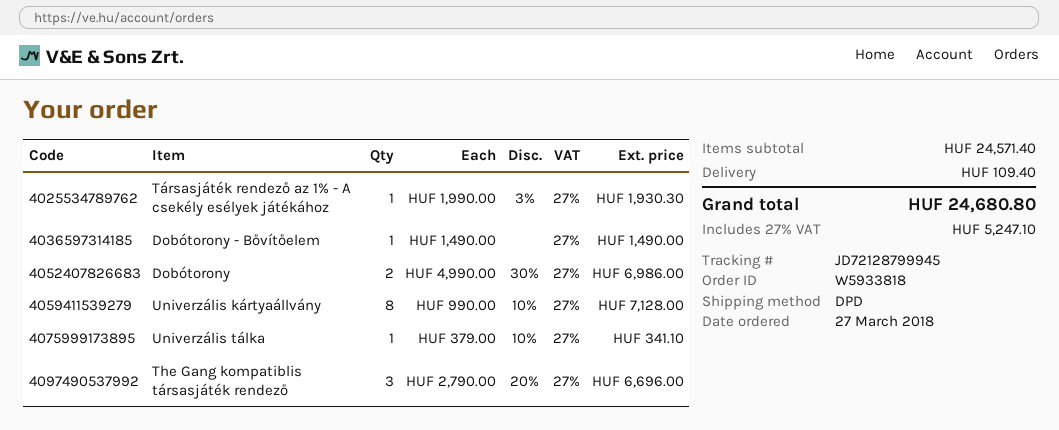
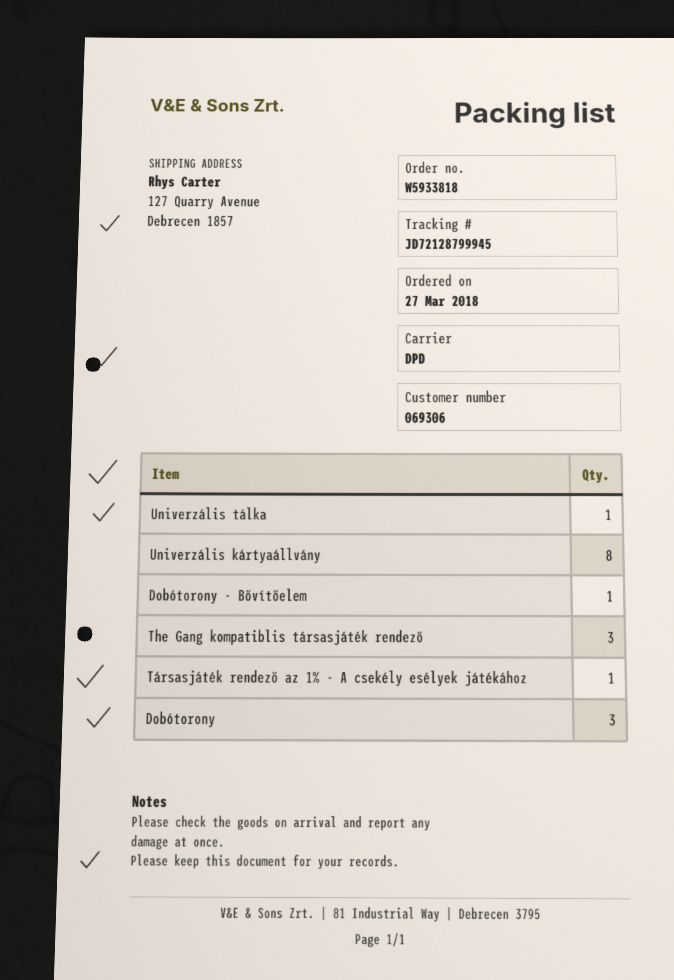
Dobótorony: 2 -> 3

